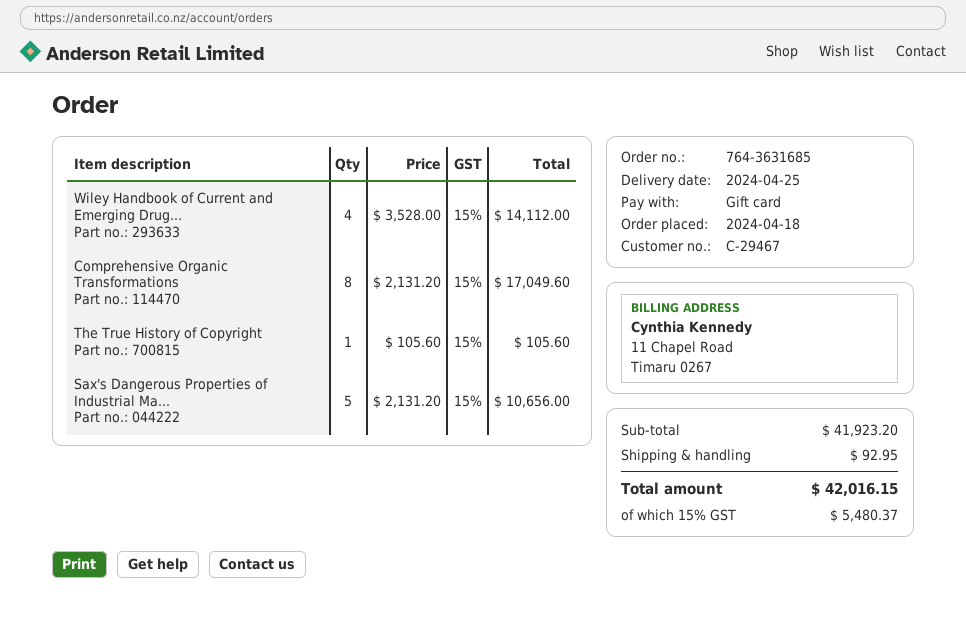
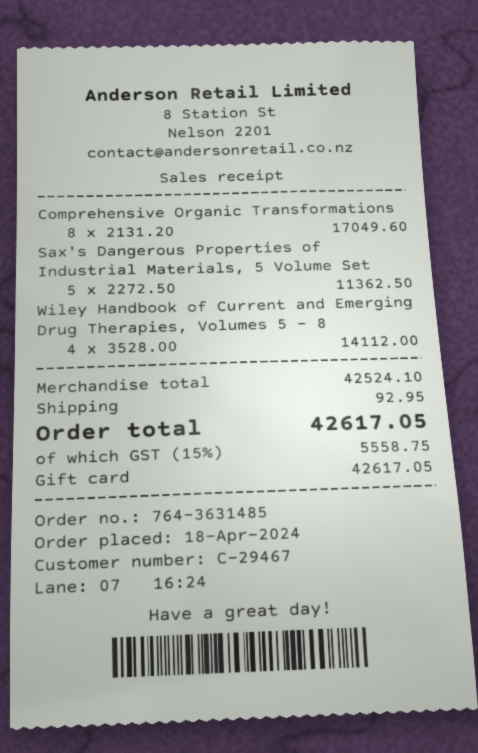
order number: 764-3631685 -> 764-3631485
The True History of Copyright: 1 x 105.60 = 105.60 -> none
Sax's Dangerous Properties of Industrial Ma...: 5 x 2131.20 = 10656.00 -> 5 x 2272.50 = 11362.50
subtotal: 41923.20 -> 42524.10
tax: 15% = 5480.37 -> 15% = 5558.75
total: 42016.15 -> 42617.05

